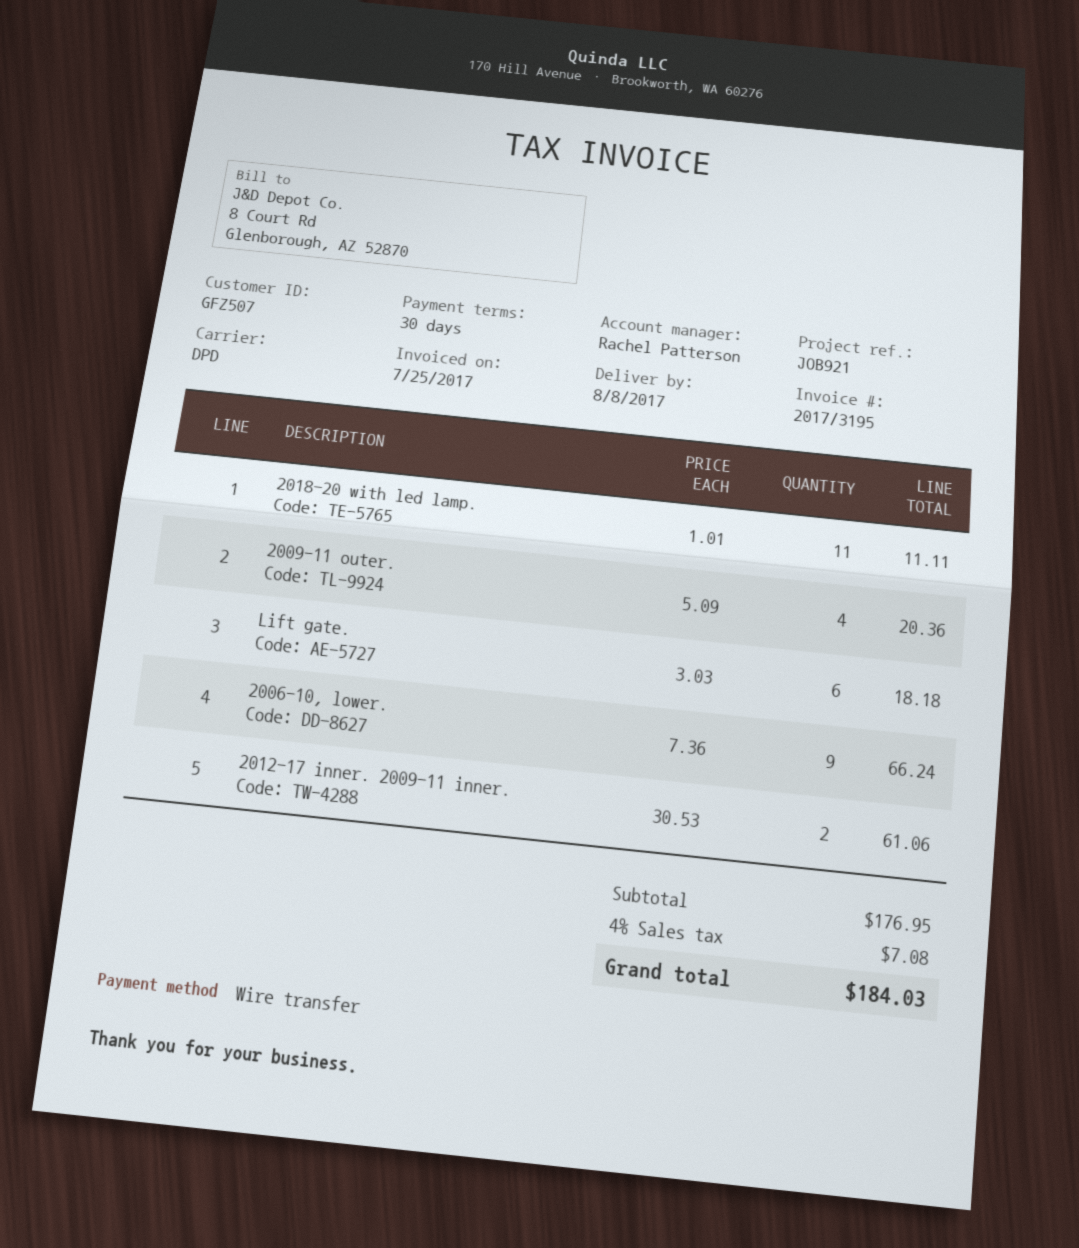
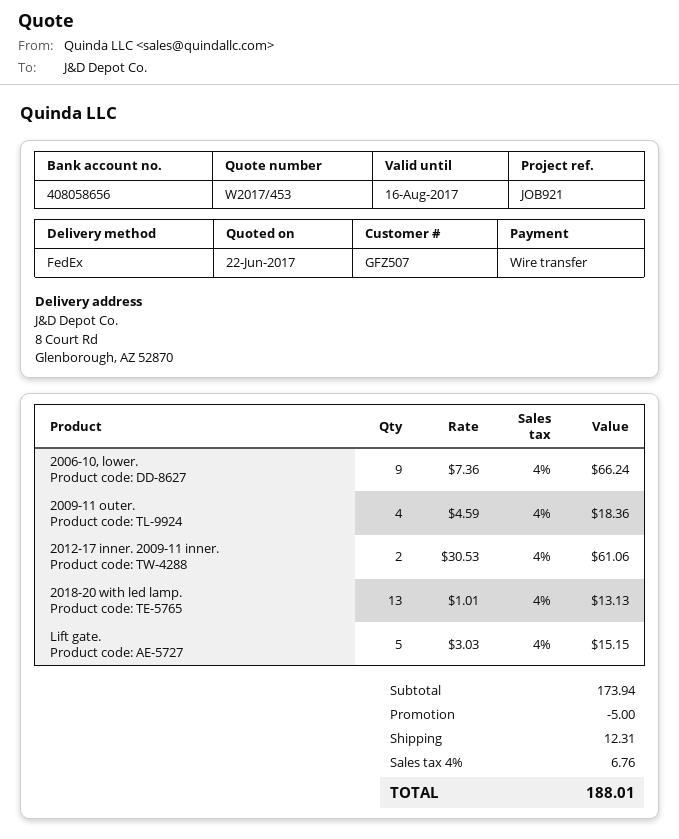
shipping method: DPD -> FedEx
2018-20 with led lamp.: 11 x 1.01 = 11.11 -> 13 x 1.01 = 13.13
2009-11 outer.: 4 x 5.09 = 20.36 -> 4 x 4.59 = 18.36
Lift gate.: 6 x 3.03 = 18.18 -> 5 x 3.03 = 15.15
subtotal: 176.95 -> 173.94
discount: none -> 5.00
shipping: none -> 12.31
tax: 4% = 7.08 -> 4% = 6.76
total: 184.03 -> 188.01

